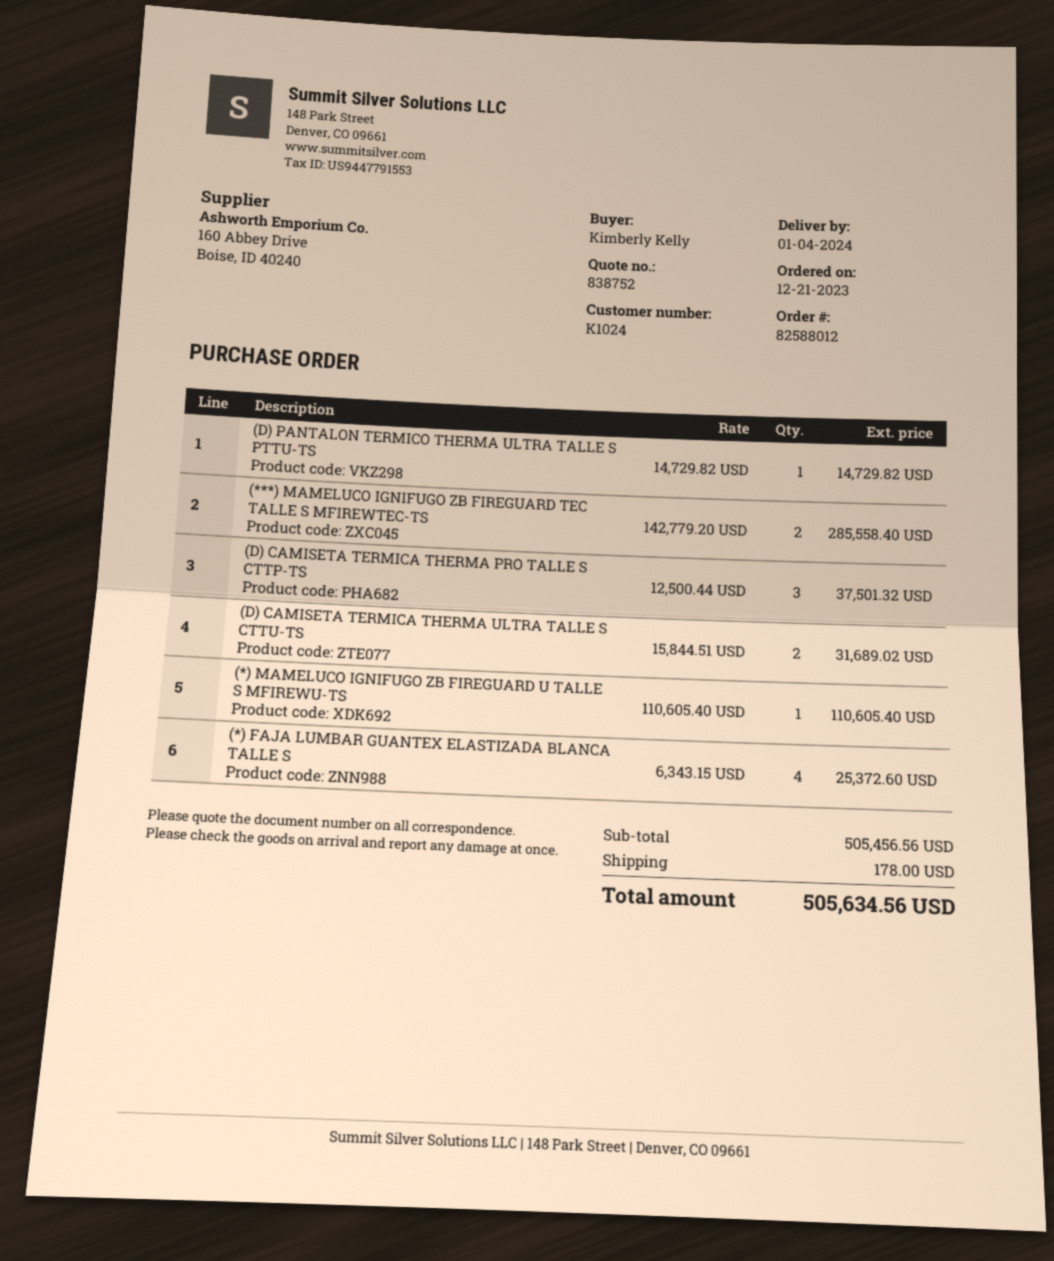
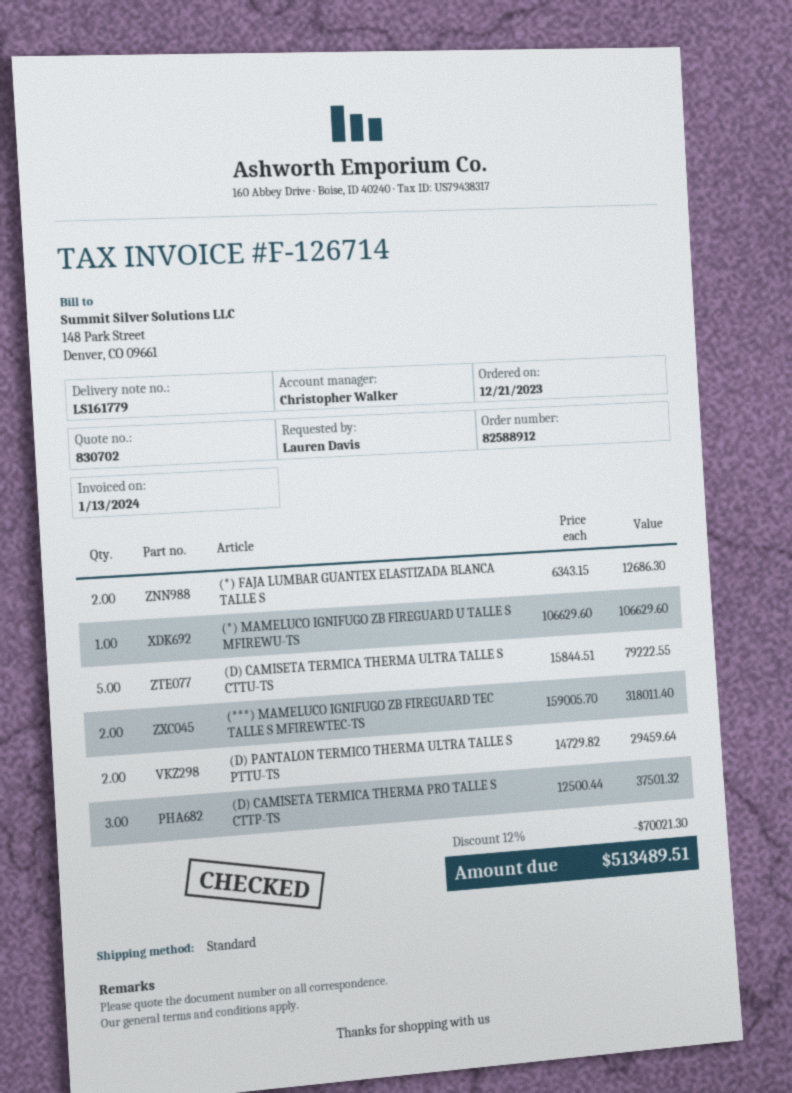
quote number: 838752 -> 830702
order number: 82588012 -> 82588912
ordered by: Kimberly Kelly -> Lauren Davis
(D) PANTALON TERMICO THERMA ULTRA TALLE S PTTU-TS: 1 x 14729.82 = 14729.82 -> 2 x 14729.82 = 29459.64
(***) MAMELUCO IGNIFUGO ZB FIREGUARD TEC TALLE S MFIREWTEC-TS: 2 x 142779.20 = 285558.40 -> 2 x 159005.70 = 318011.40
(D) CAMISETA TERMICA THERMA ULTRA TALLE S CTTU-TS: 2 x 15844.51 = 31689.02 -> 5 x 15844.51 = 79222.55
(*) MAMELUCO IGNIFUGO ZB FIREGUARD U TALLE S MFIREWU-TS: 1 x 110605.40 = 110605.40 -> 1 x 106629.60 = 106629.60
(*) FAJA LUMBAR GUANTEX ELASTIZADA BLANCA TALLE S: 4 x 6343.15 = 25372.60 -> 2 x 6343.15 = 12686.30
discount: none -> 12% = 70021.30
shipping: 178.00 -> none
total: 505634.56 -> 513489.51

